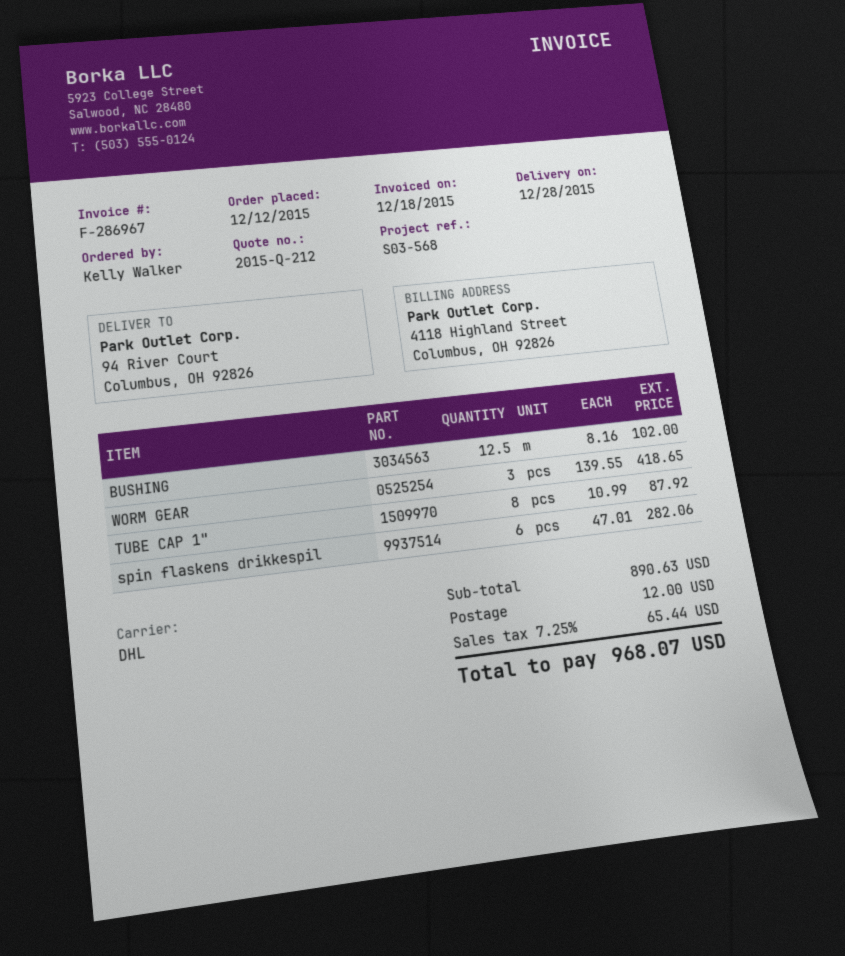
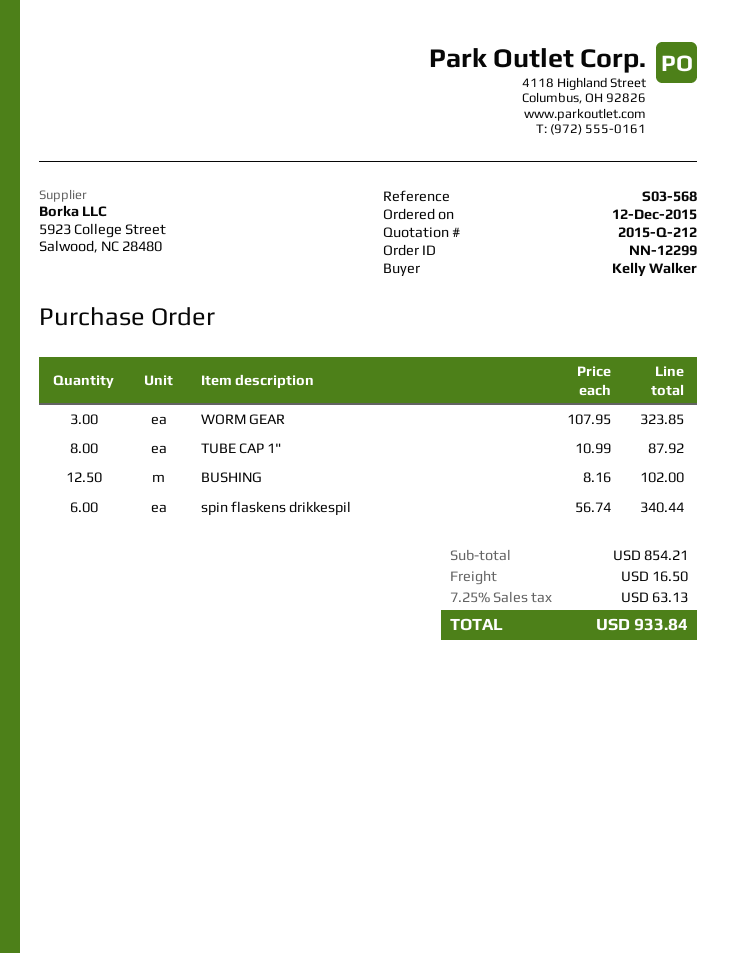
WORM GEAR: 3 x 139.55 = 418.65 -> 3 x 107.95 = 323.85
spin flaskens drikkespil: 6 x 47.01 = 282.06 -> 6 x 56.74 = 340.44
subtotal: 890.63 -> 854.21
shipping: 12.00 -> 16.50
tax: 7.25% = 65.44 -> 7.25% = 63.13
total: 968.07 -> 933.84

